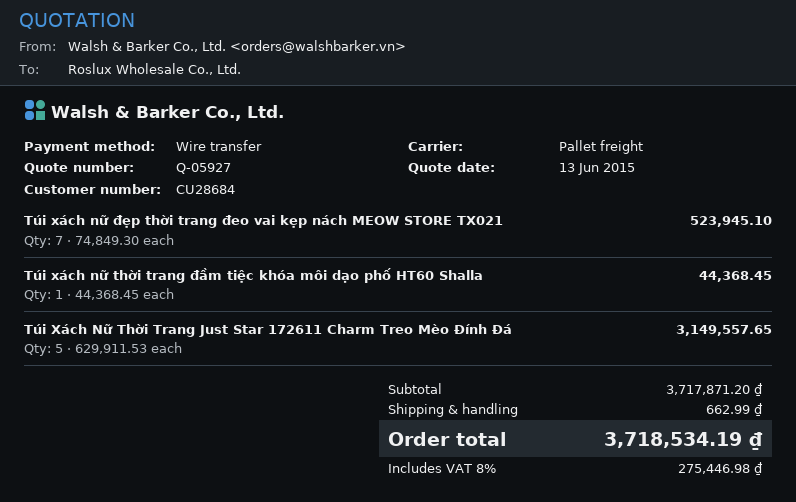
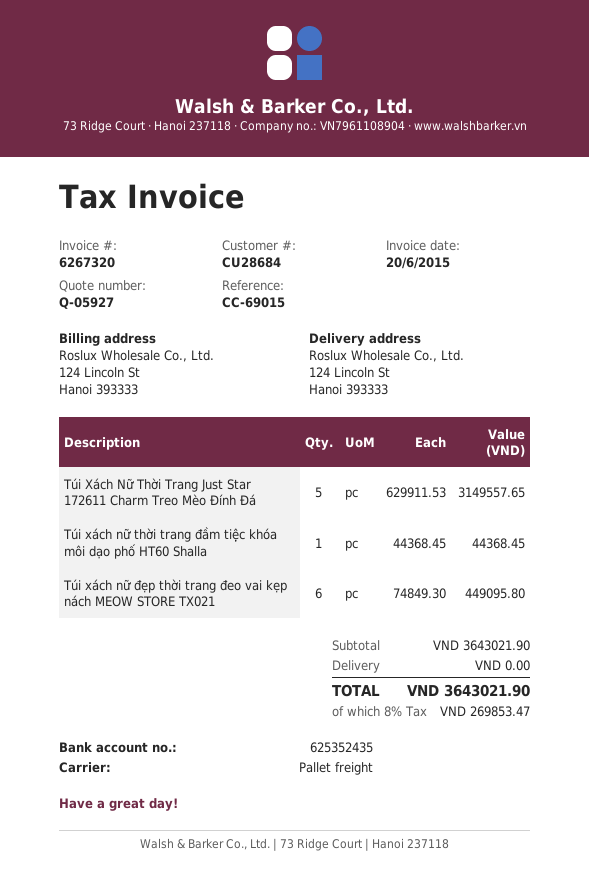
Túi xách nữ đẹp thời trang đeo vai kẹp nách MEOW STORE TX021: 7 x 74849.30 = 523945.10 -> 6 x 74849.30 = 449095.80
subtotal: 3717871.20 -> 3643021.90
shipping: 662.99 -> 0.00
tax: 8% = 275446.98 -> 8% = 269853.47
total: 3718534.19 -> 3643021.90

